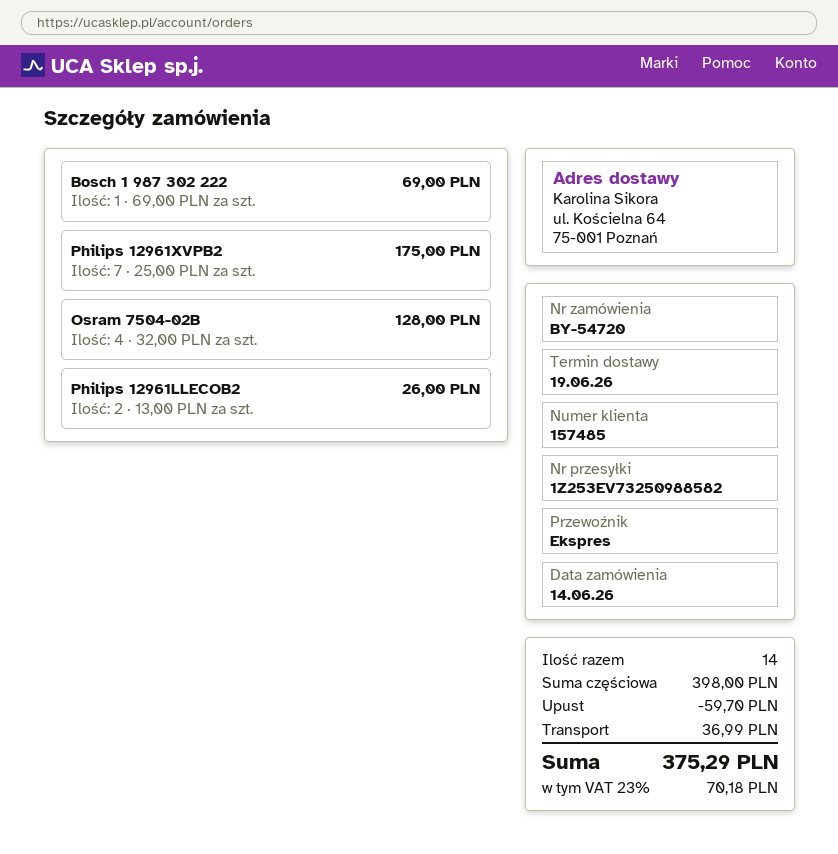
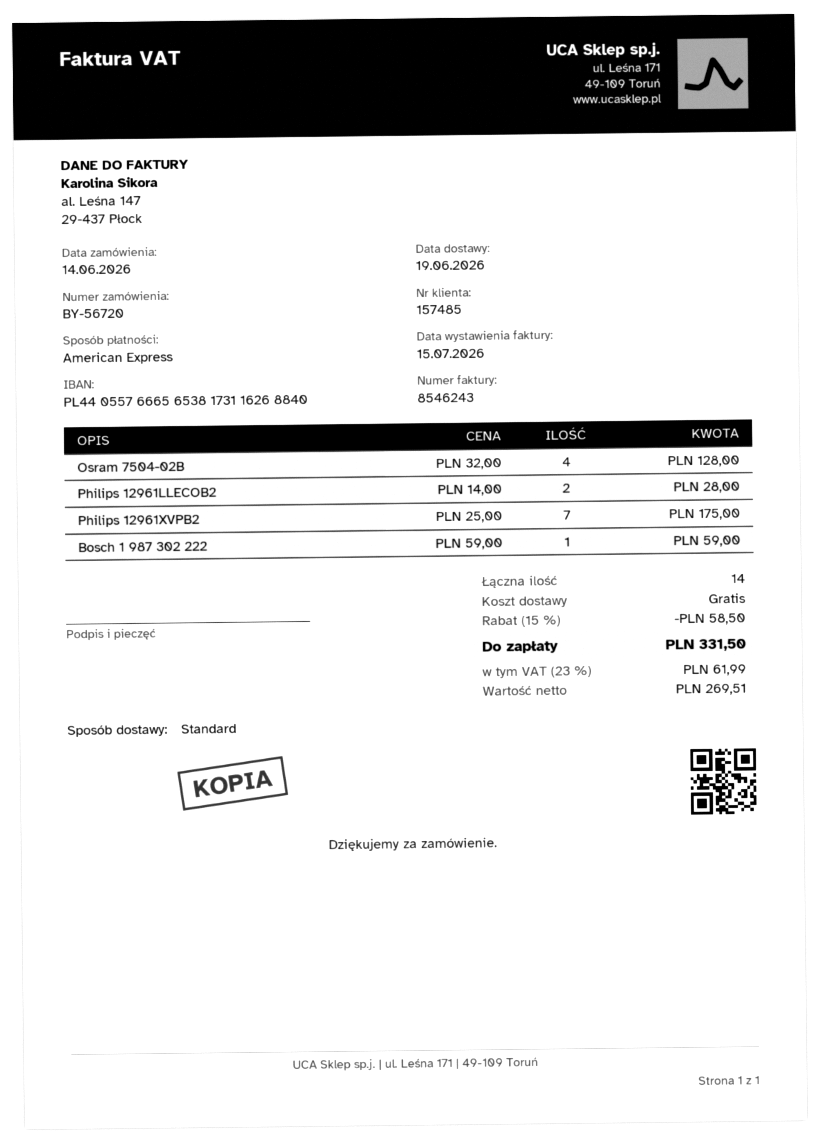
order number: BY-54720 -> BY-56720
shipping method: express -> standard
Bosch 1 987 302 222: 1 x 69.00 = 69.00 -> 1 x 59.00 = 59.00
Philips 12961LLECOB2: 2 x 13.00 = 26.00 -> 2 x 14.00 = 28.00
discount: 59.70 -> 58.50
shipping: 36.99 -> 0.00
tax: 23% = 70.18 -> 23% = 61.99
total: 375.29 -> 331.50

